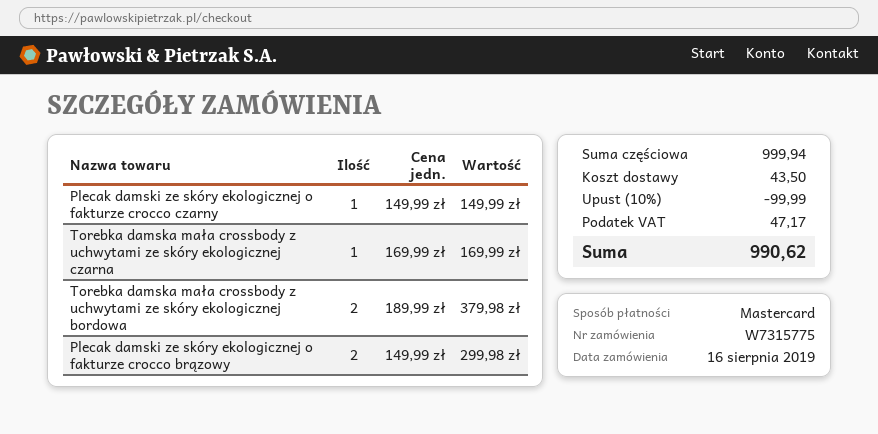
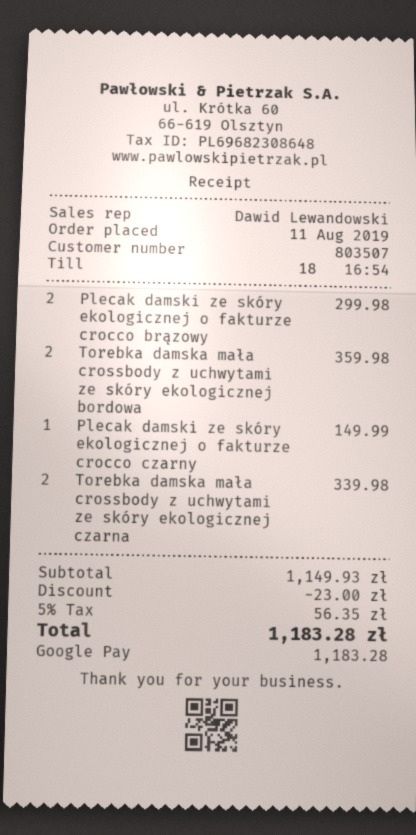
order date: 2019-08-16 -> 2019-08-11
payment method: Mastercard -> Google Pay
Torebka damska mała crossbody z uchwytami ze skóry ekologicznej czarna: 1 for 169.99 -> 2 for 339.98
Torebka damska mała crossbody z uchwytami ze skóry ekologicznej bordowa: 2 for 379.98 -> 2 for 359.98
subtotal: 999.94 -> 1149.93
discount: 99.99 -> 23.00
shipping: 43.50 -> none
tax: 47.17 -> 56.35
total: 990.62 -> 1183.28

